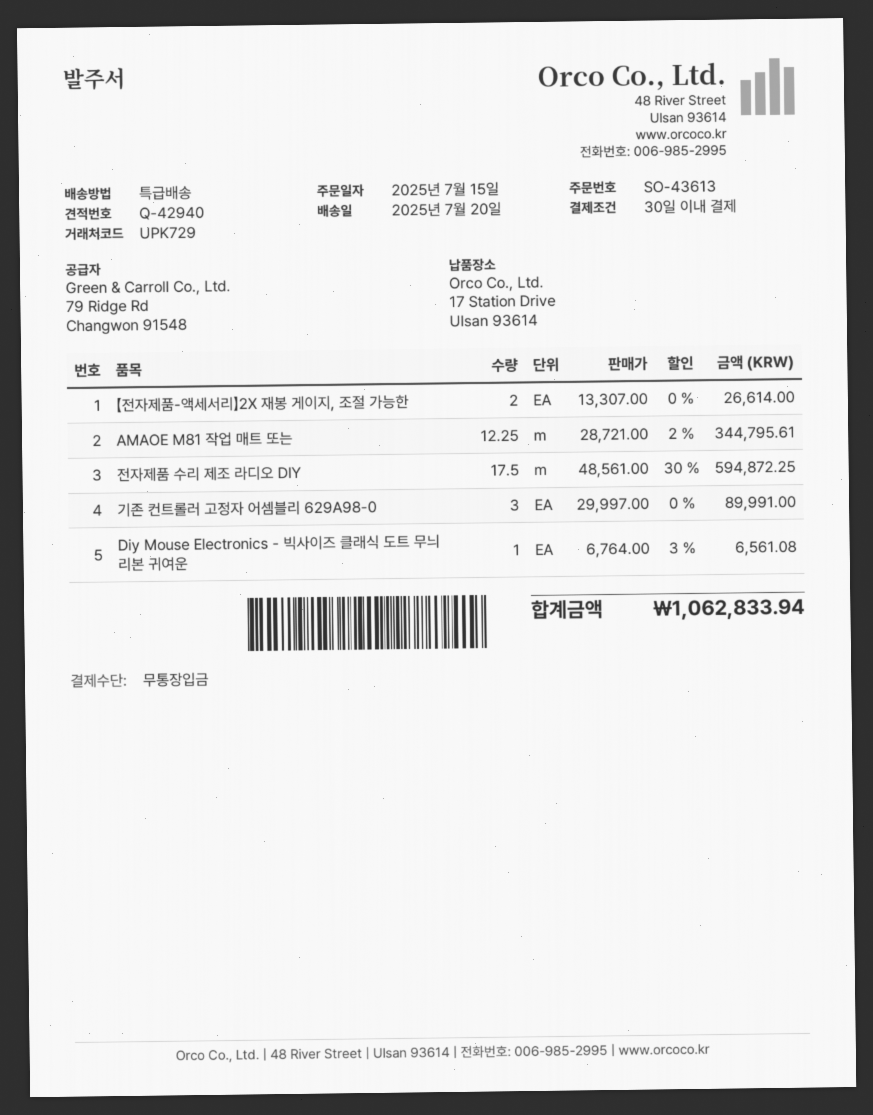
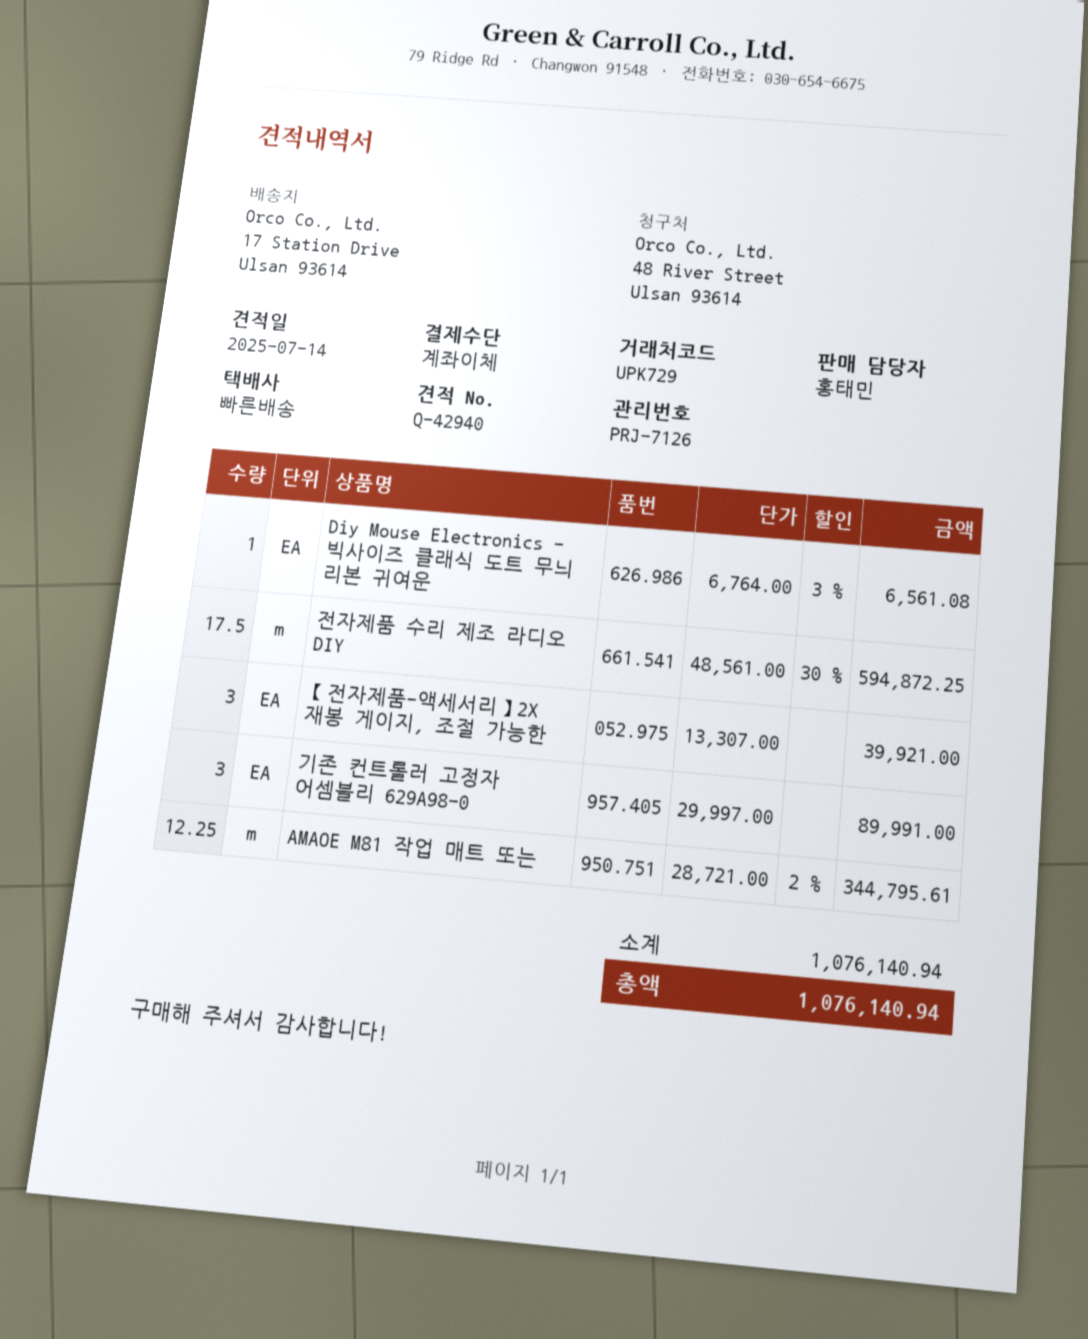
【전자제품-액세서리】2X 재봉 게이지, 조절 가능한: 2 x 13307.00 = 26614.00 -> 3 x 13307.00 = 39921.00
total: 1062833.94 -> 1076140.94

